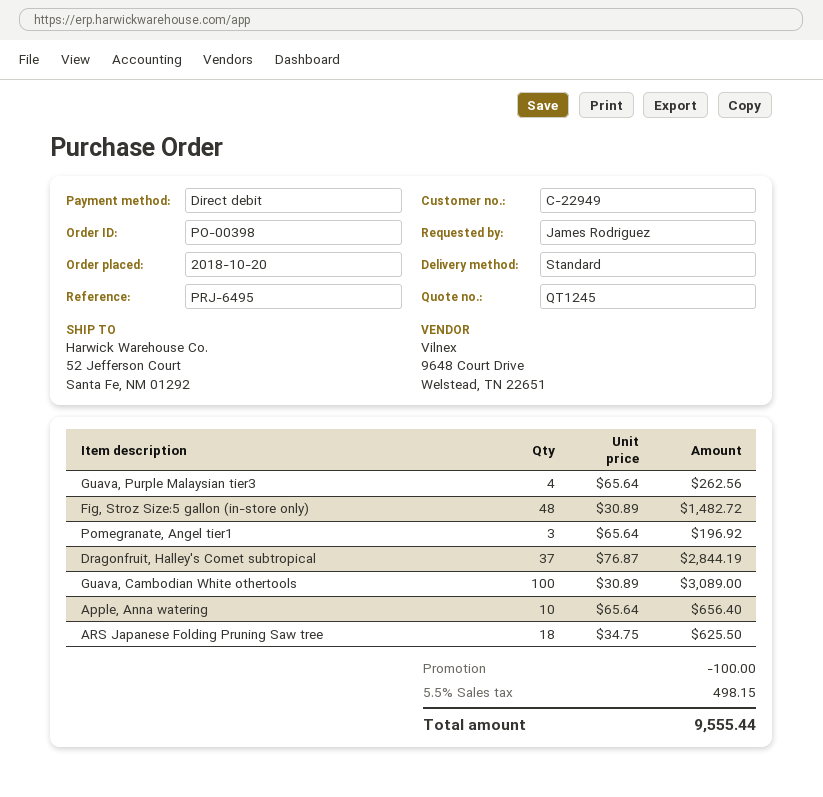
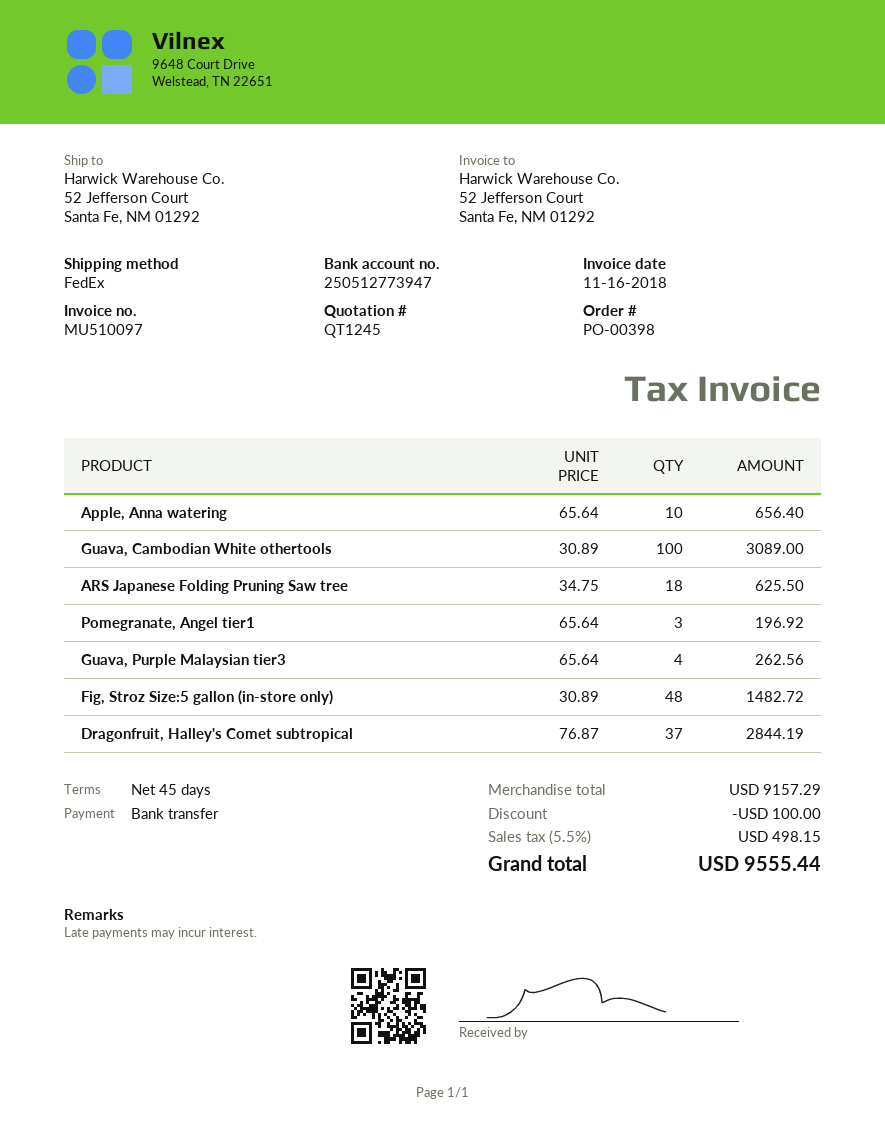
payment method: direct debit -> bank transfer
shipping method: standard -> FedEx

